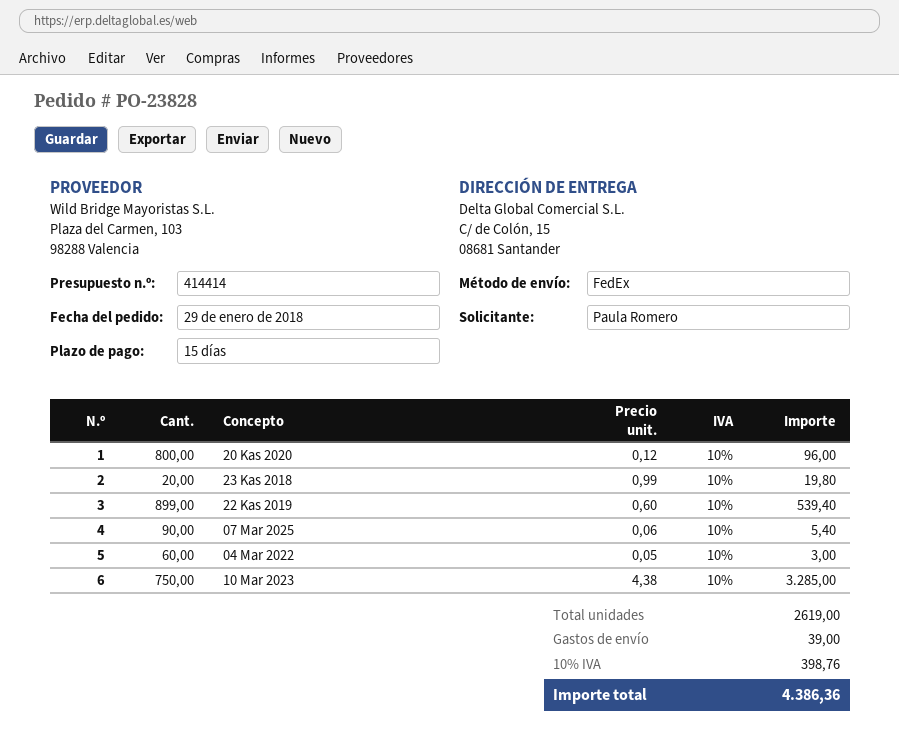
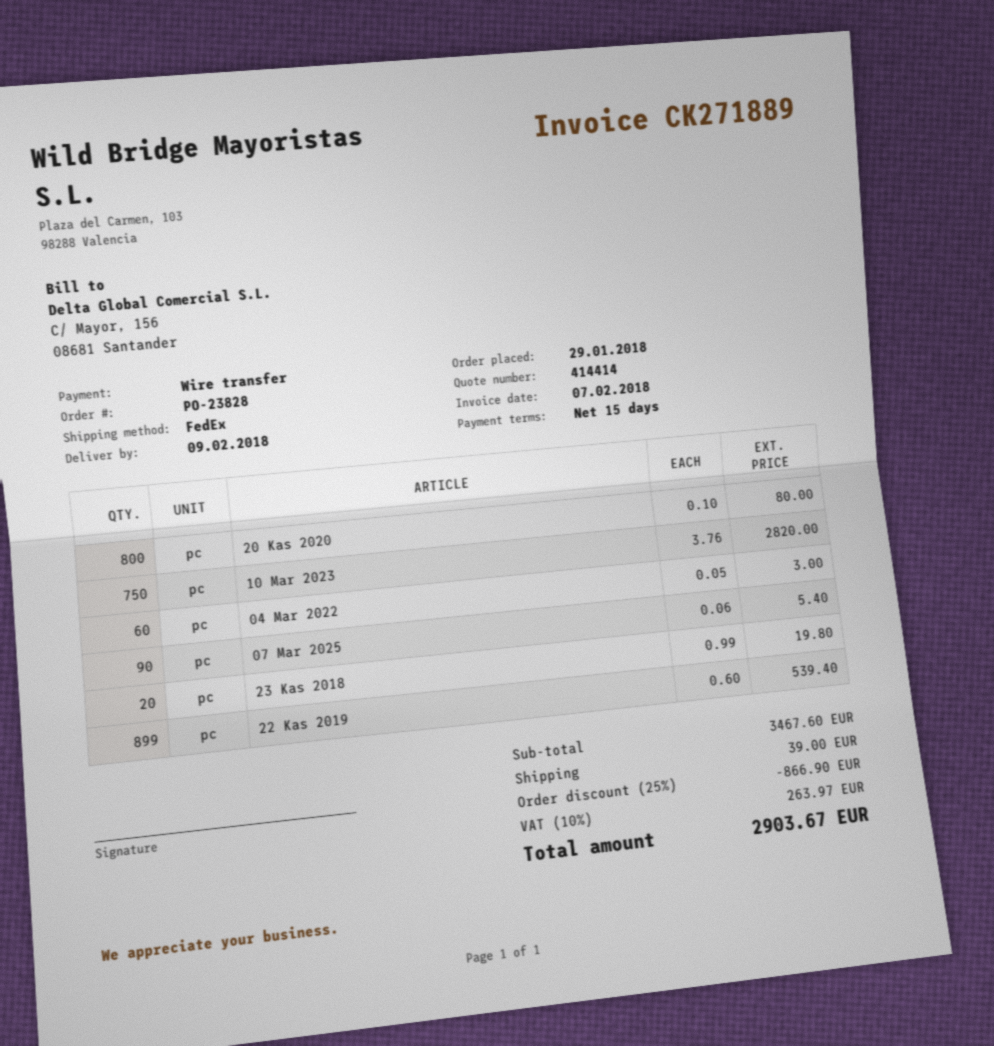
20 Kas 2020: 800 x 0.12 = 96.00 -> 800 x 0.10 = 80.00
10 Mar 2023: 750 x 4.38 = 3285.00 -> 750 x 3.76 = 2820.00
discount: none -> 25% = 866.90
tax: 10% = 398.76 -> 10% = 263.97
total: 4386.36 -> 2903.67

